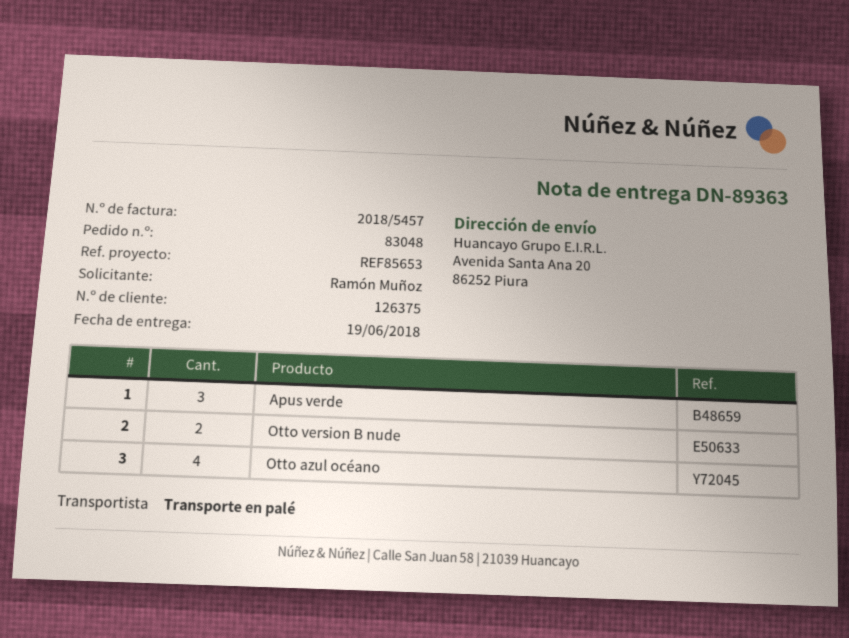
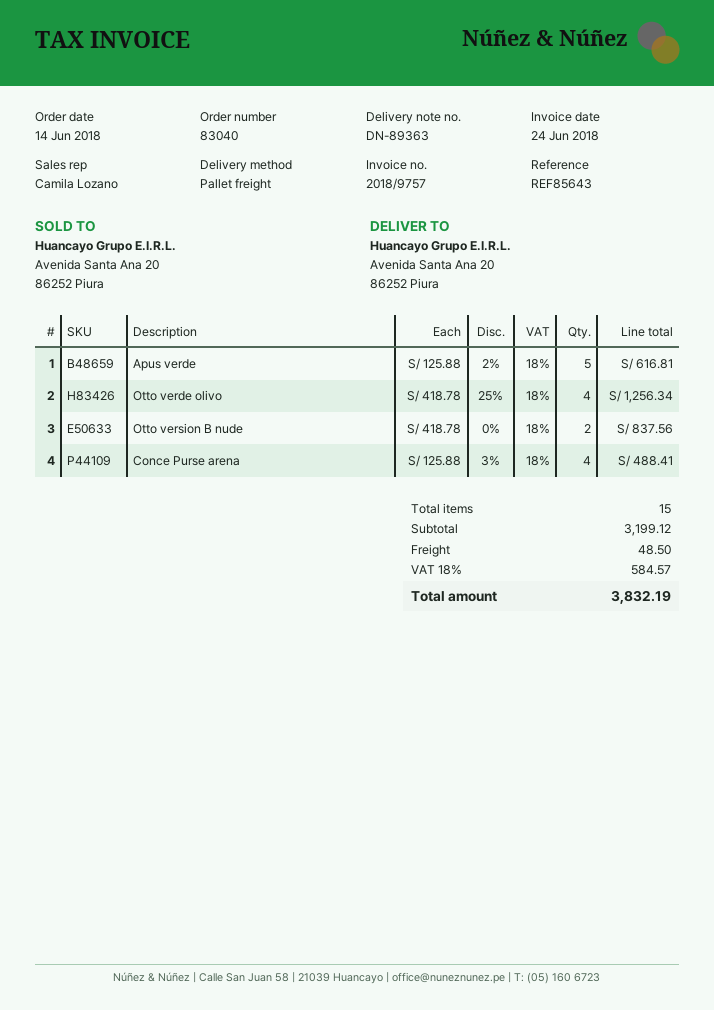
order number: 83048 -> 83040
invoice number: 2018/5457 -> 2018/9757
reference: REF85653 -> REF85643
Apus verde: 3 -> 5
Otto azul océano: 4 -> none
Otto verde olivo: none -> 4
Conce Purse arena: none -> 4

